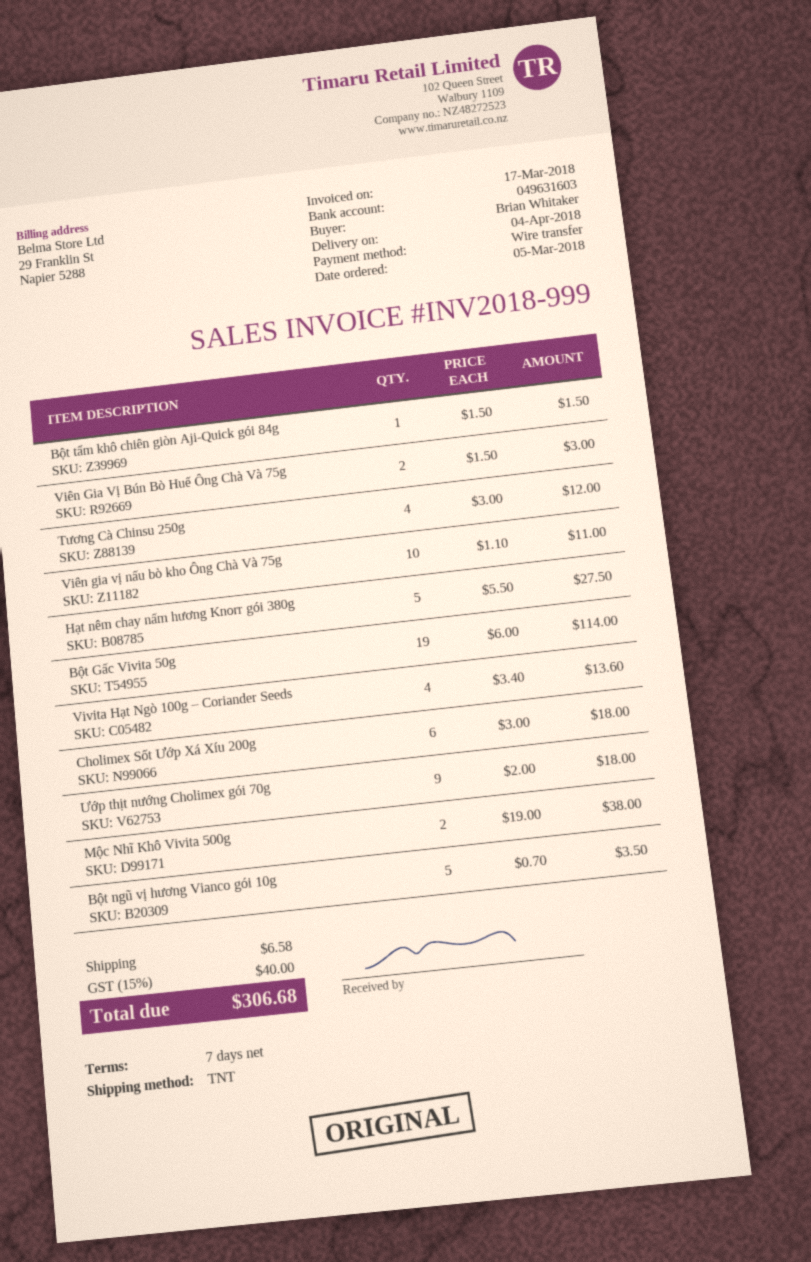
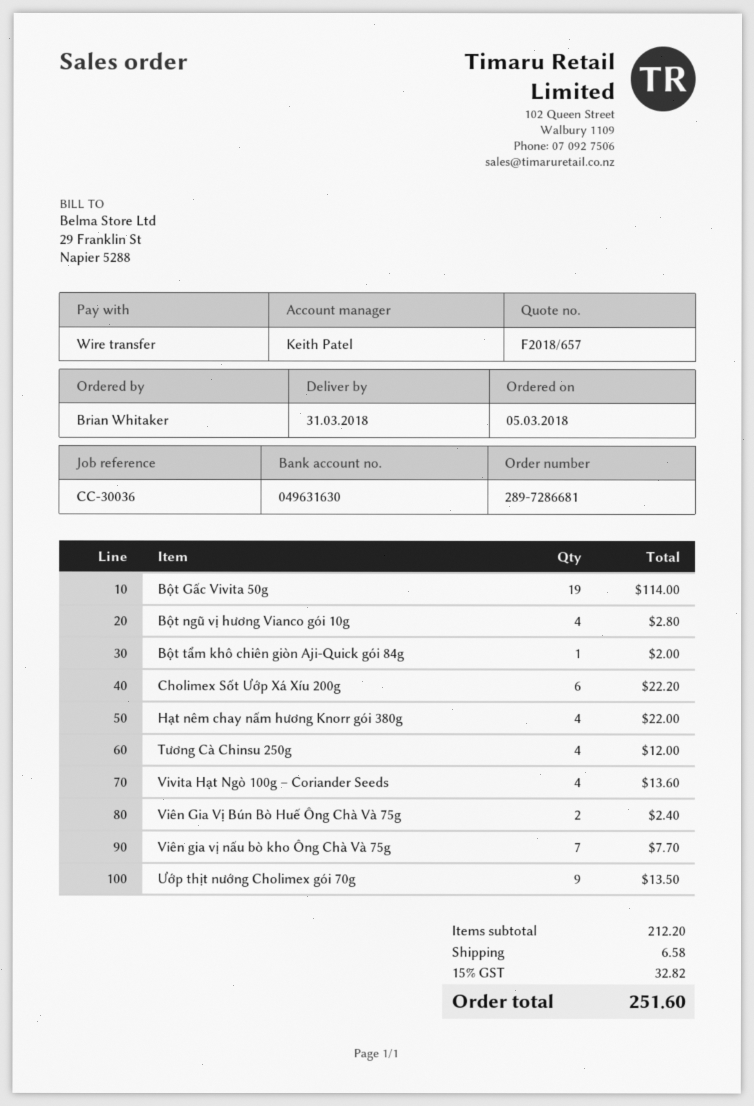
delivery date: 2018-04-04 -> 2018-03-31
bank account: 049631603 -> 049631630
Bột tẩm khô chiên giòn Aji-Quick gói 84g: 1 for 1.50 -> 1 for 2.00
Viên Gia Vị Bún Bò Huế Ông Chà Và 75g: 2 for 3.00 -> 2 for 2.40
Viên gia vị nấu bò kho Ông Chà Và 75g: 10 for 11.00 -> 7 for 7.70
Hạt nêm chay nấm hương Knorr gói 380g: 5 for 27.50 -> 4 for 22.00
Cholimex Sốt Ướp Xá Xíu 200g: 6 for 18.00 -> 6 for 22.20
Ướp thịt nướng Cholimex gói 70g: 9 for 18.00 -> 9 for 13.50
Mộc Nhĩ Khô Vivita 500g: 2 for 38.00 -> none
Bột ngũ vị hương Vianco gói 10g: 5 for 3.50 -> 4 for 2.80
tax: 15% = 40.00 -> 15% = 32.82
total: 306.68 -> 251.60

